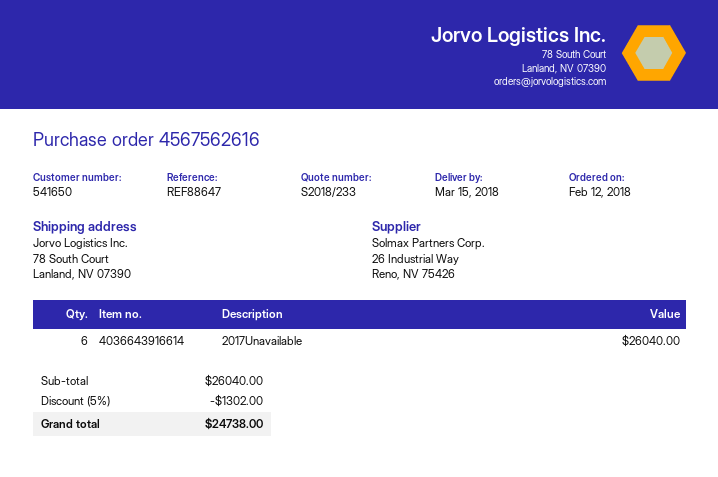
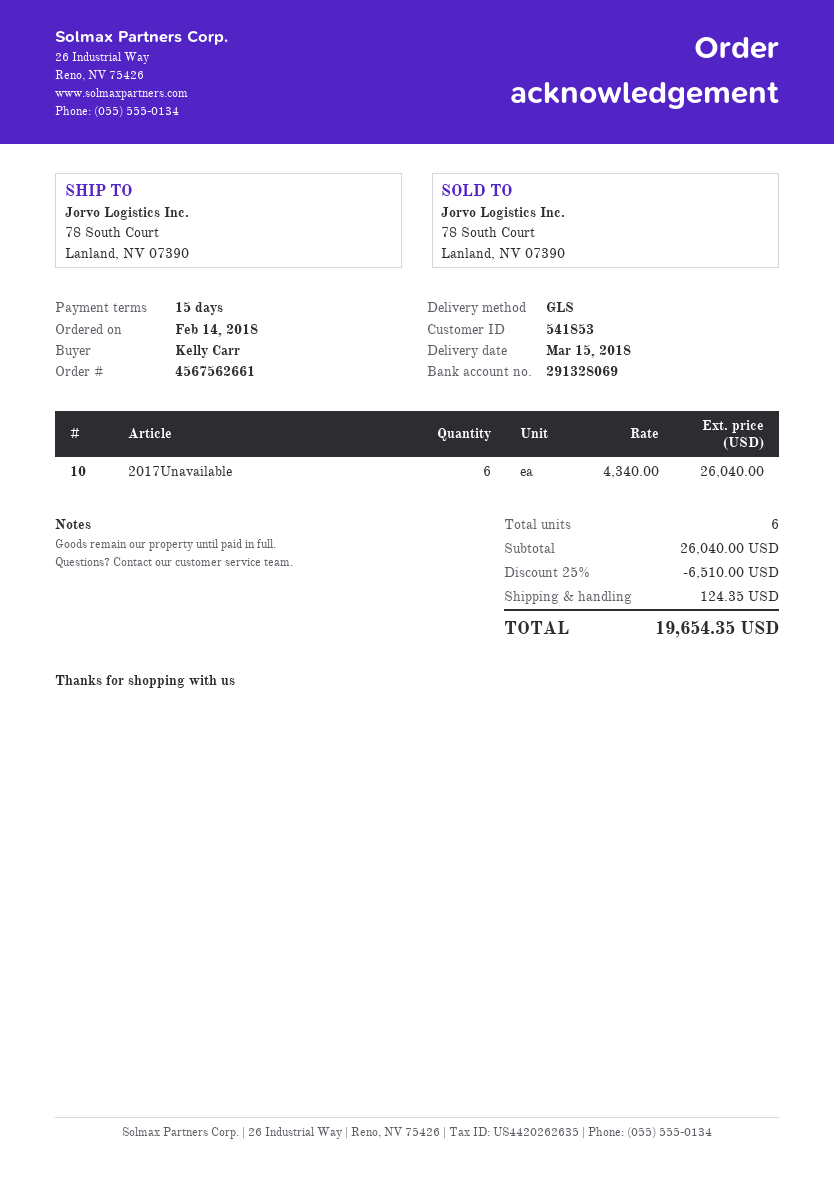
order number: 4567562616 -> 4567562661
order date: 2018-02-12 -> 2018-02-14
customer number: 541650 -> 541853
discount: 5% = 1302.00 -> 25% = 6510.00
shipping: none -> 124.35
total: 24738.00 -> 19654.35

